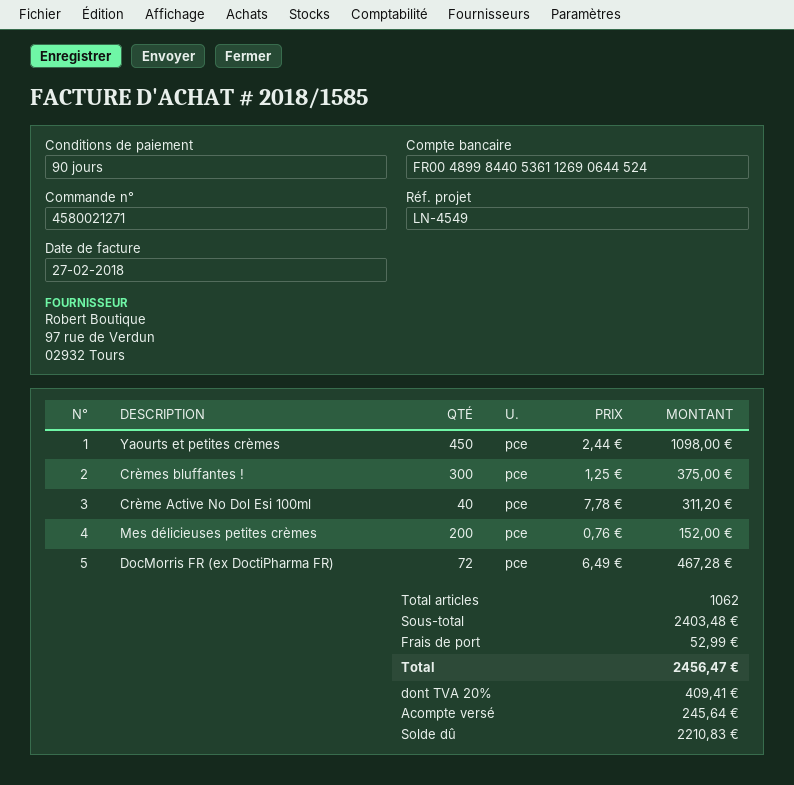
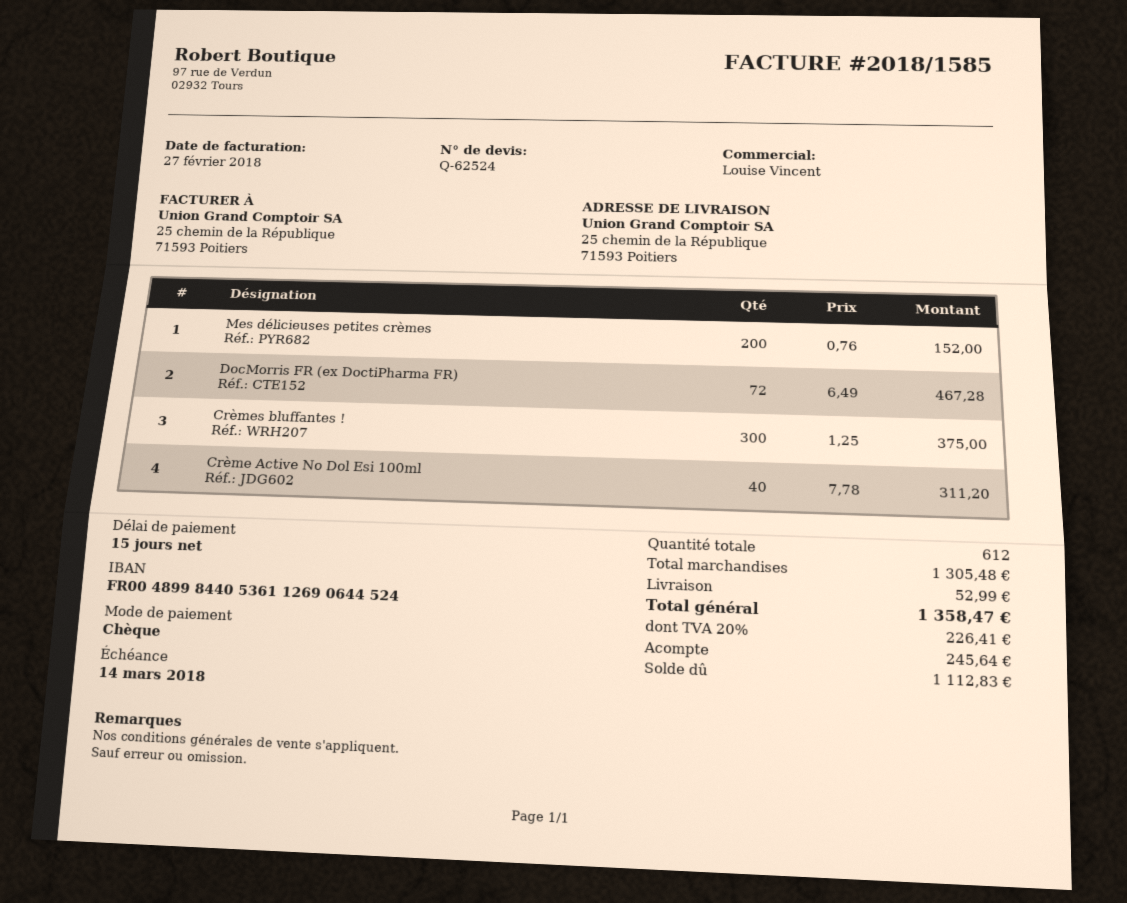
payment terms: 90 days -> 15 days
Yaourts et petites crèmes: 450 x 2.44 = 1098.00 -> none
total quantity: 1062 -> 612
subtotal: 2403.48 -> 1305.48
tax: 20% = 409.41 -> 20% = 226.41
total: 2456.47 -> 1358.47
balance: 2210.83 -> 1112.83

